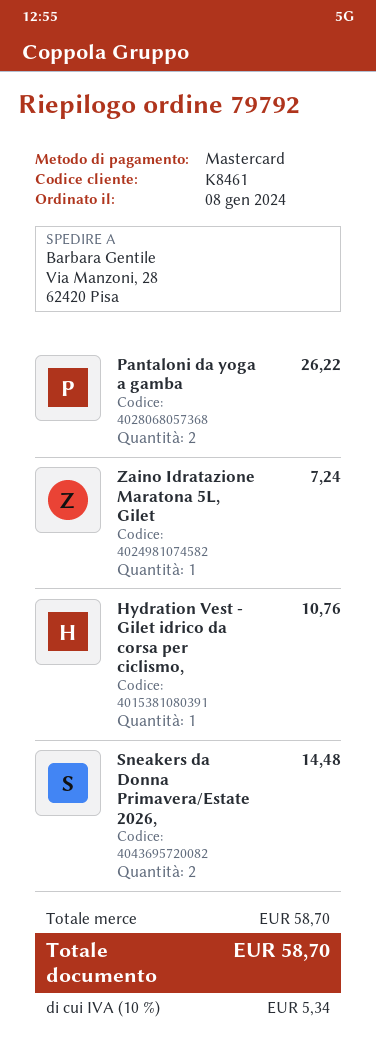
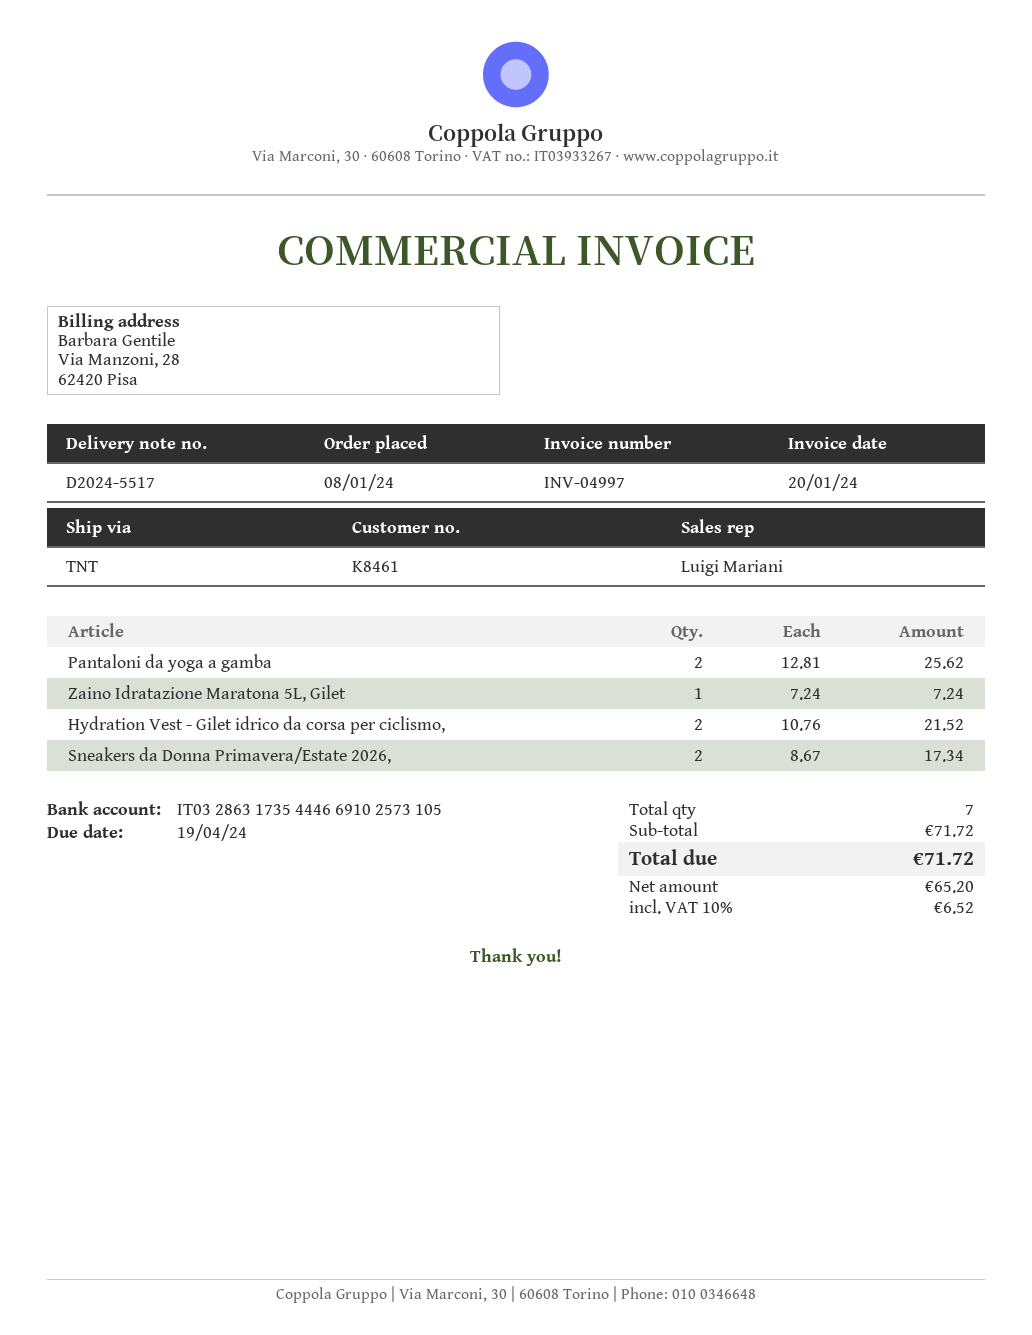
Pantaloni da yoga a gamba: 2 for 26.22 -> 2 for 25.62
Hydration Vest - Gilet idrico da corsa per ciclismo,: 1 for 10.76 -> 2 for 21.52
Sneakers da Donna Primavera/Estate 2026,: 2 for 14.48 -> 2 for 17.34
subtotal: 58.70 -> 71.72
tax: 10% = 5.34 -> 10% = 6.52
total: 58.70 -> 71.72

